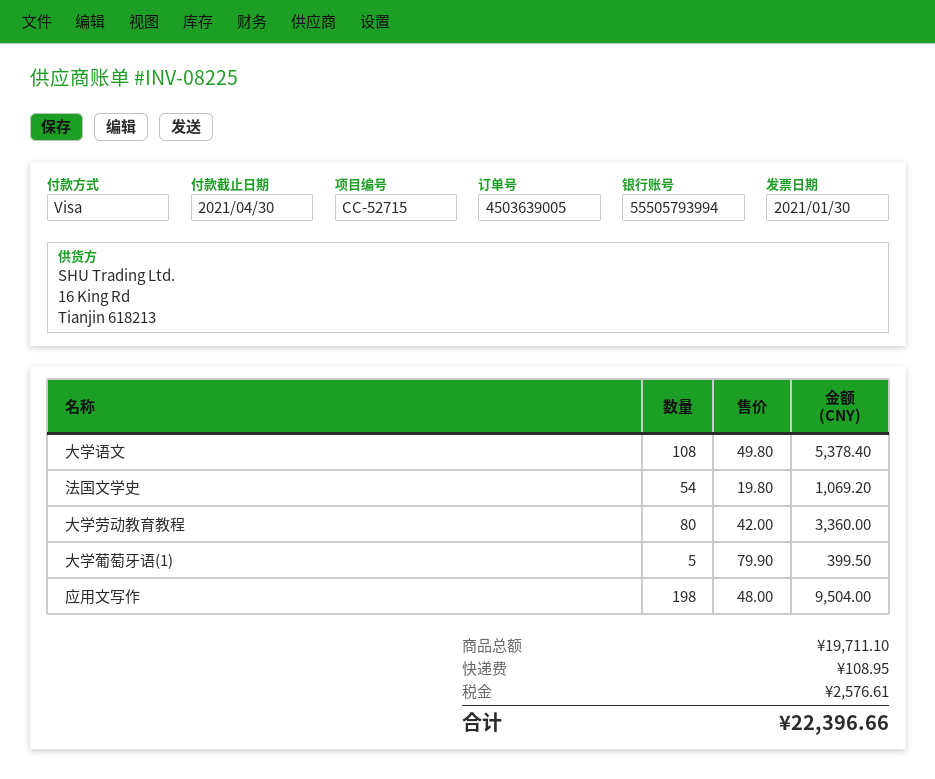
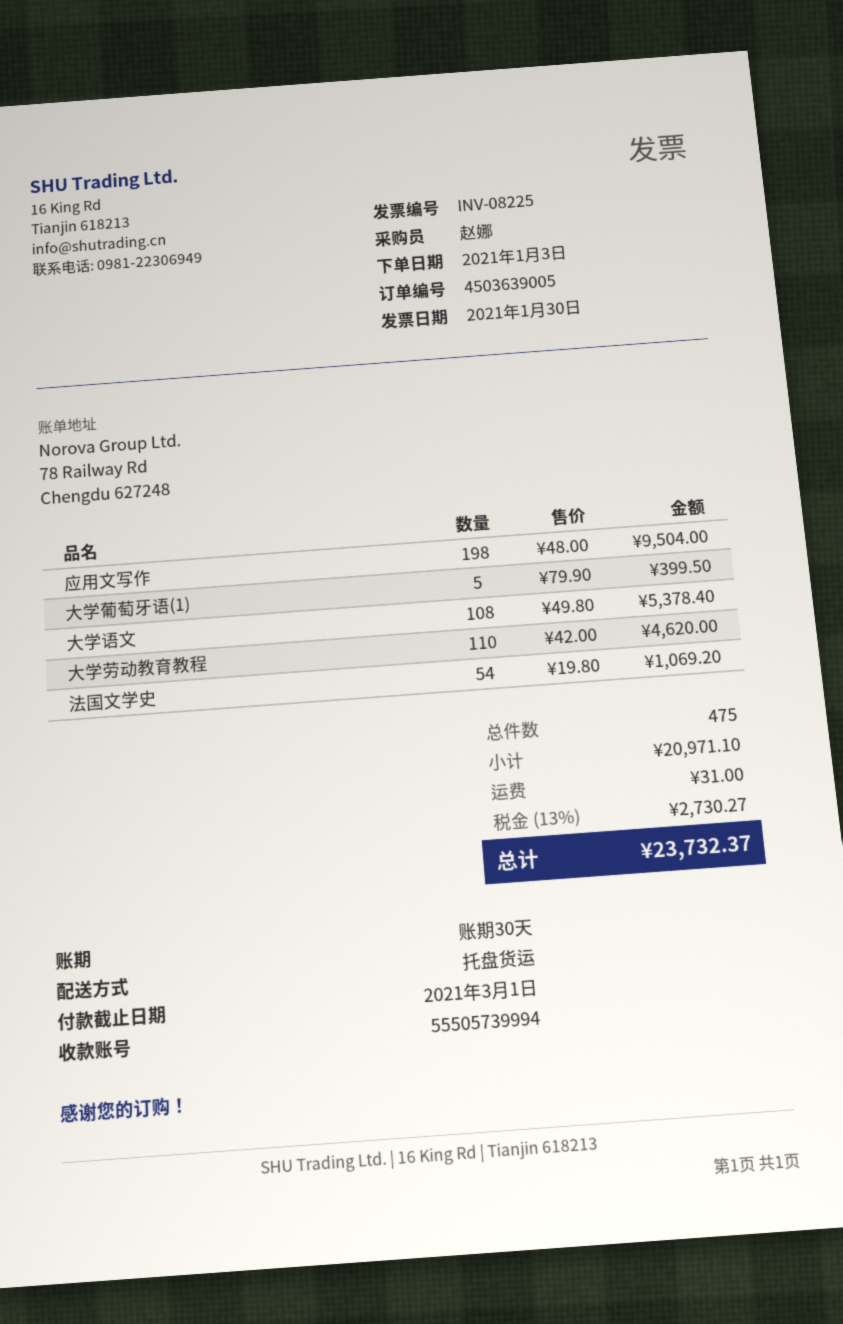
due date: 2021-04-30 -> 2021-03-01
bank account: 55505793994 -> 55505739994
大学劳动教育教程: 80 x 42.00 = 3360.00 -> 110 x 42.00 = 4620.00
subtotal: 19711.10 -> 20971.10
shipping: 108.95 -> 31.00
tax: 2576.61 -> 2730.27
total: 22396.66 -> 23732.37

